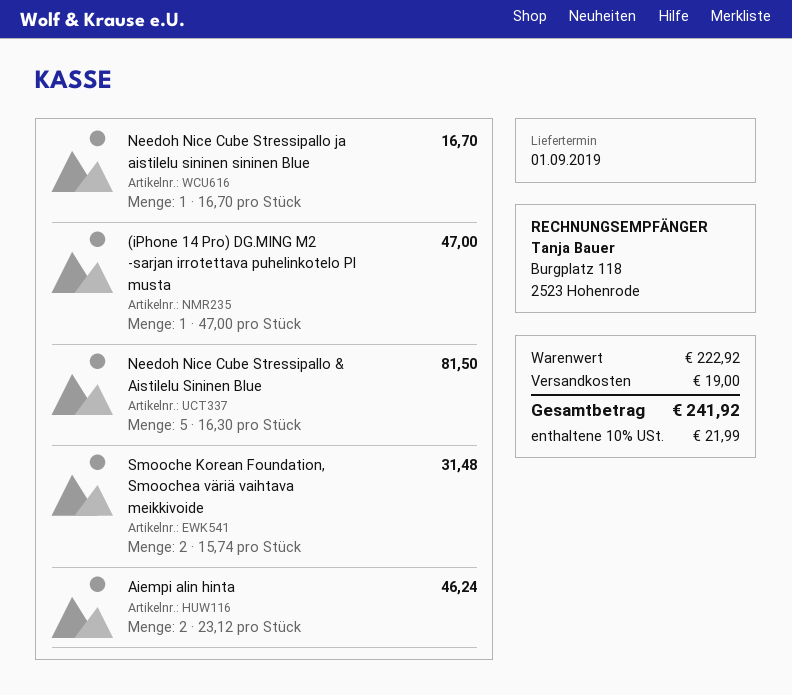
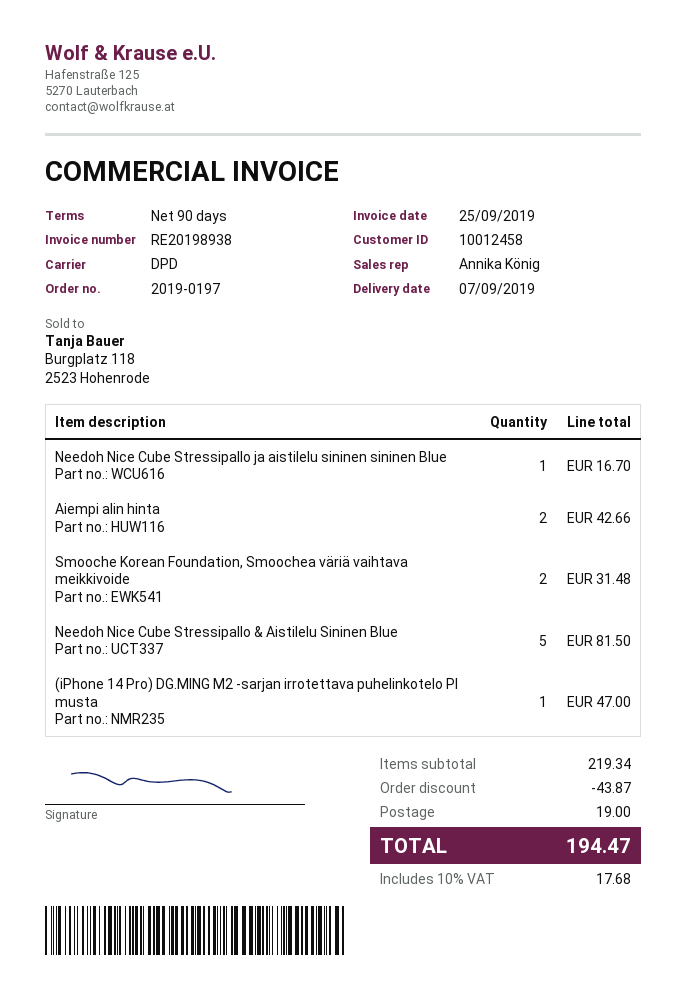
delivery date: 2019-09-01 -> 2019-09-07
Aiempi alin hinta: 2 for 46.24 -> 2 for 42.66
subtotal: 222.92 -> 219.34
discount: none -> 43.87
tax: 10% = 21.99 -> 10% = 17.68
total: 241.92 -> 194.47

